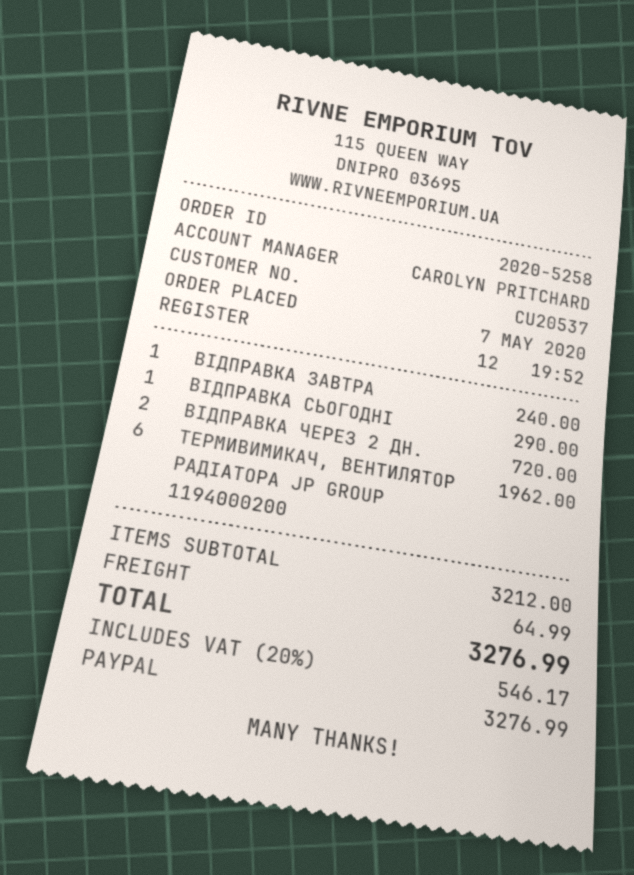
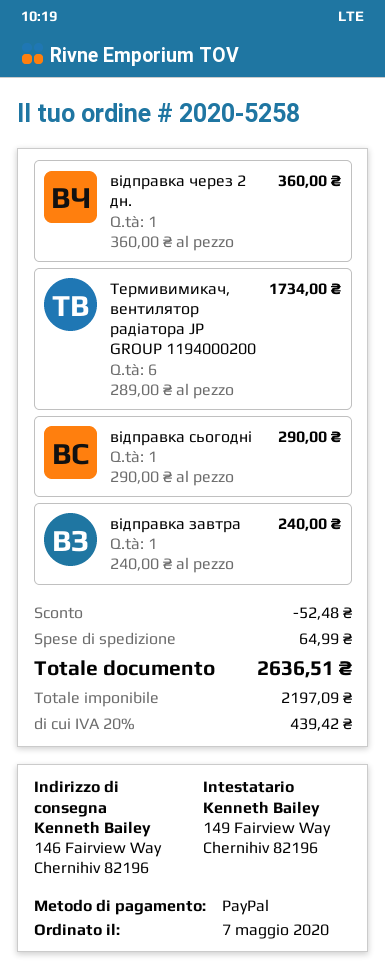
ВІДПРАВКА ЧЕРЕЗ 2 ДН.: 2 for 720.00 -> 1 for 360.00
ТЕРМИВИМИКАЧ, ВЕНТИЛЯТОР РАДІАТОРА JP GROUP 1194000200: 6 for 1962.00 -> 6 for 1734.00
discount: none -> 52.48
tax: 20% = 546.17 -> 20% = 439.42
total: 3276.99 -> 2636.51

